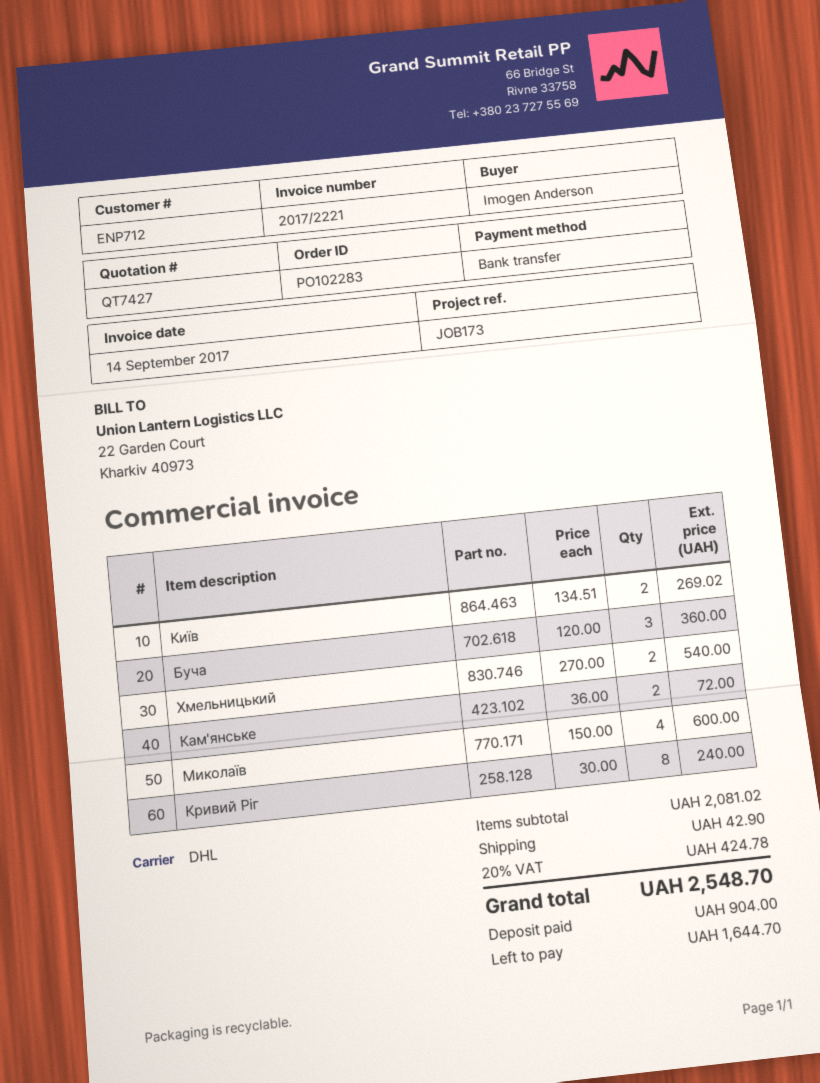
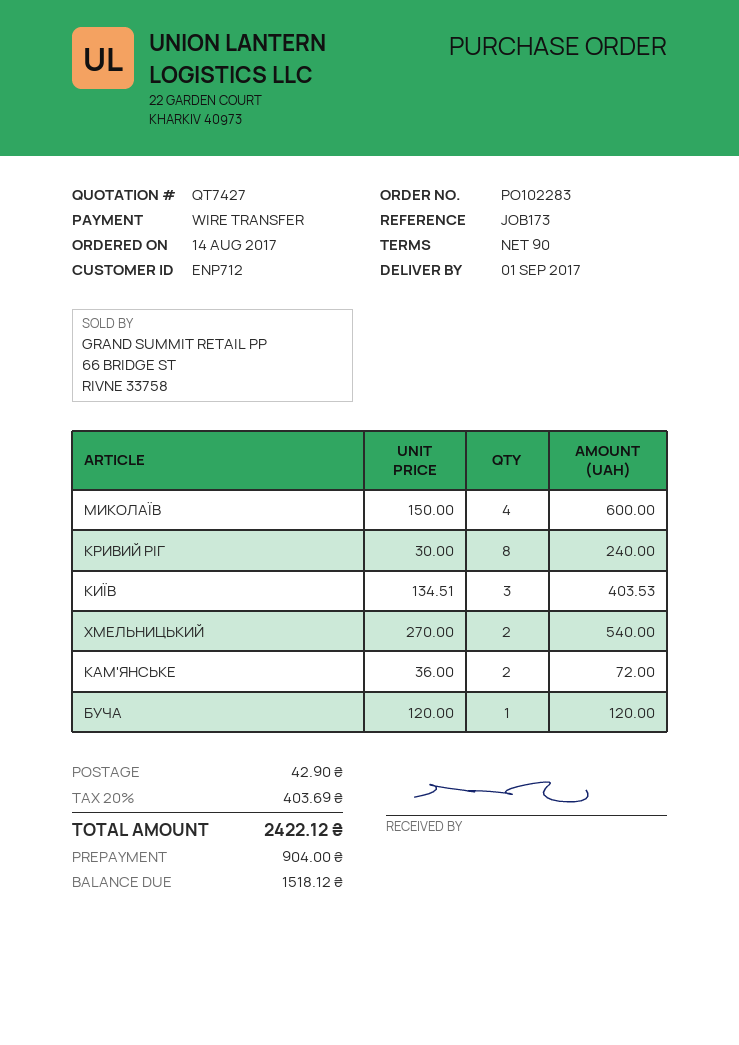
Київ: 2 x 134.51 = 269.02 -> 3 x 134.51 = 403.53
Буча: 3 x 120.00 = 360.00 -> 1 x 120.00 = 120.00
tax: 20% = 424.78 -> 20% = 403.69
total: 2548.70 -> 2422.12
balance: 1644.70 -> 1518.12

